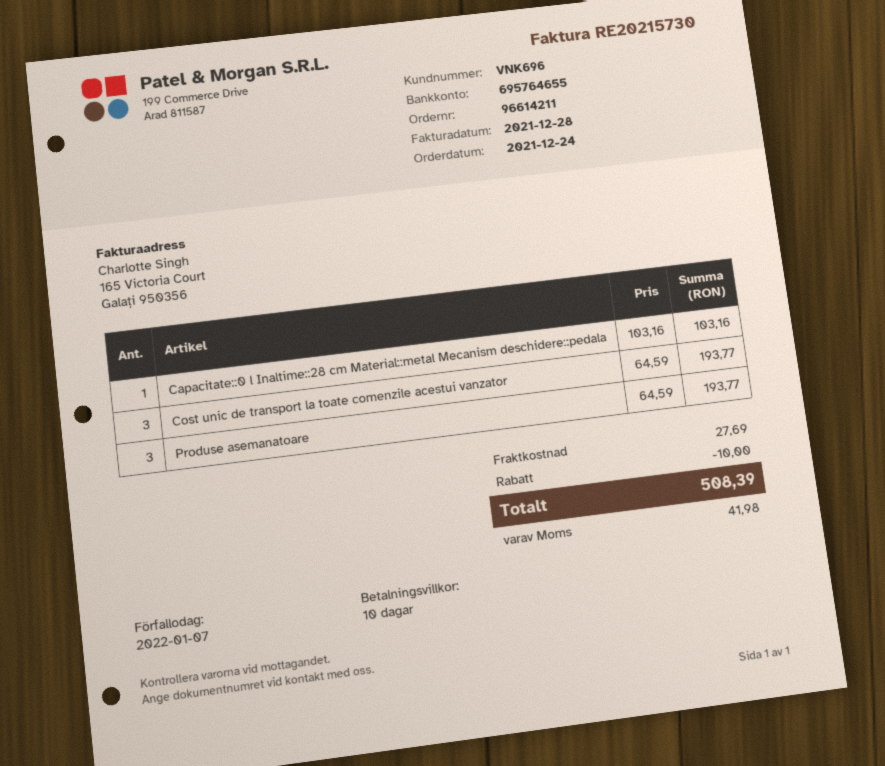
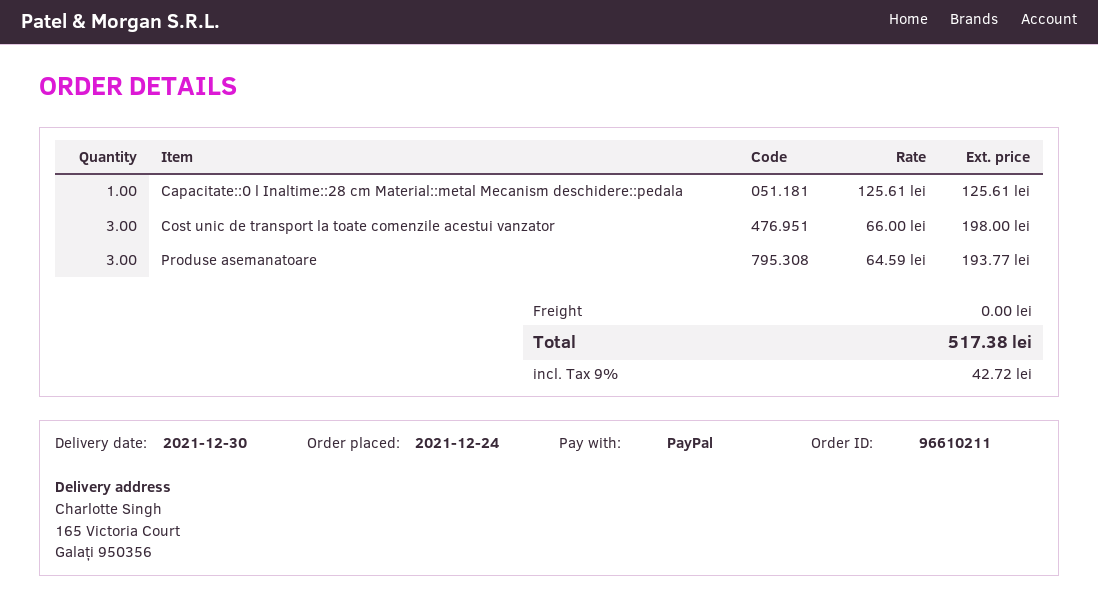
order number: 96614211 -> 96610211
Capacitate::0 l Inaltime::28 cm Material::metal Mecanism deschidere::pedala: 1 x 103.16 = 103.16 -> 1 x 125.61 = 125.61
Cost unic de transport la toate comenzile acestui vanzator: 3 x 64.59 = 193.77 -> 3 x 66.00 = 198.00
discount: 10.00 -> none
shipping: 27.69 -> 0.00
tax: 41.98 -> 42.72
total: 508.39 -> 517.38

